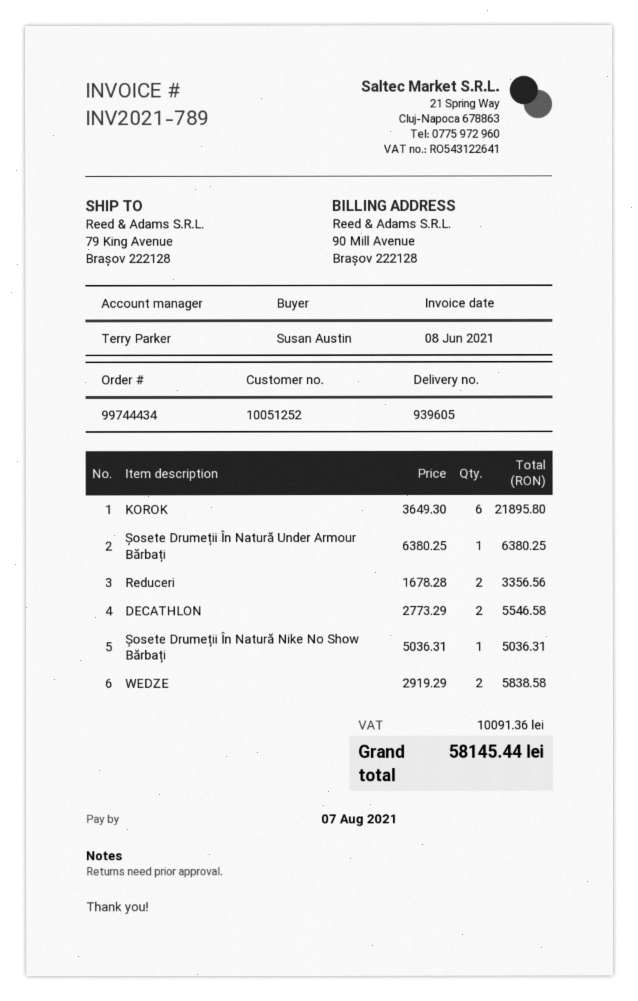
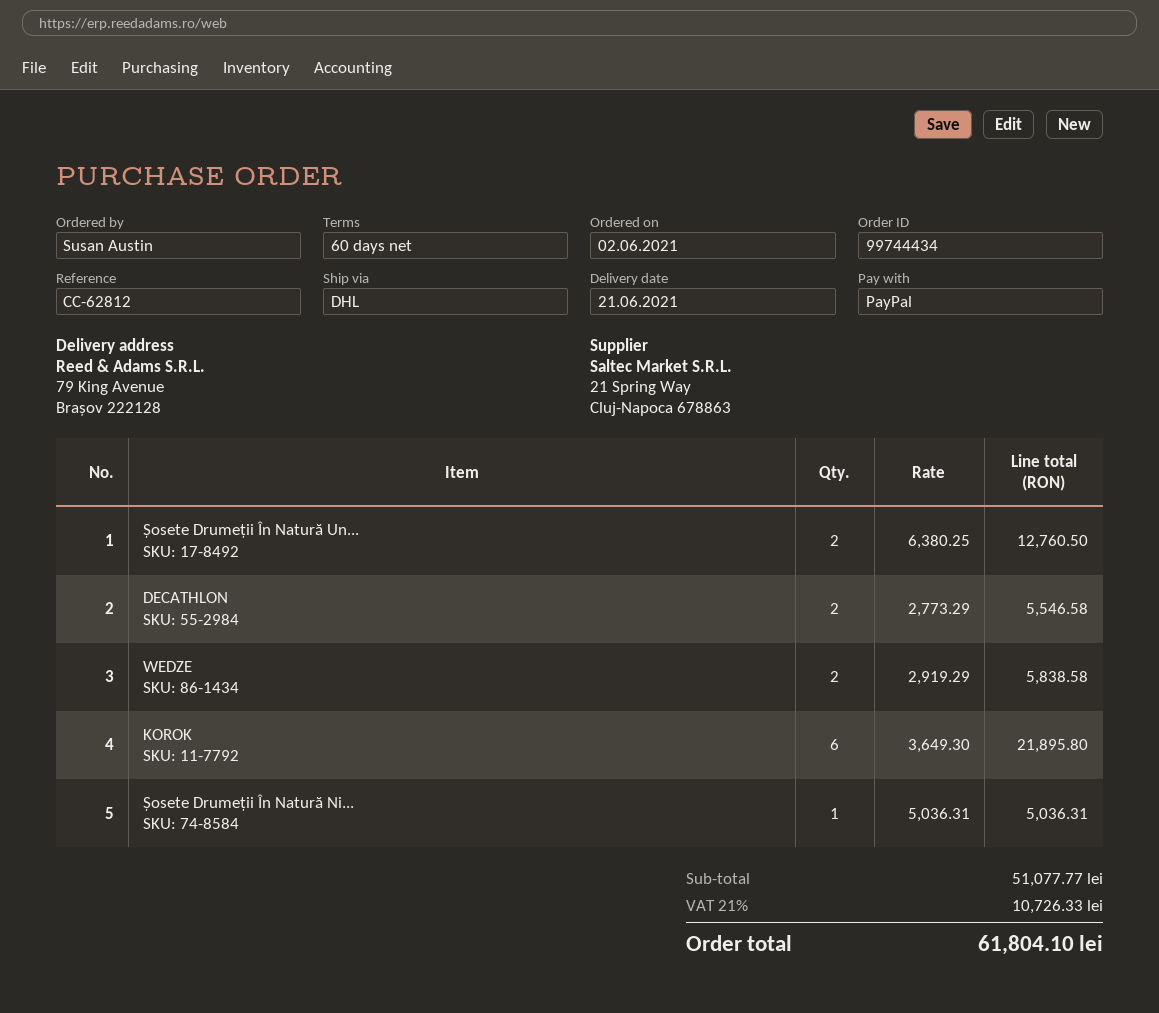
Șosete Drumeții În Natură Under Armour Bărbați: 1 x 6380.25 = 6380.25 -> 2 x 6380.25 = 12760.50
Reduceri: 2 x 1678.28 = 3356.56 -> none
tax: 10091.36 -> 10726.33
total: 58145.44 -> 61804.10

